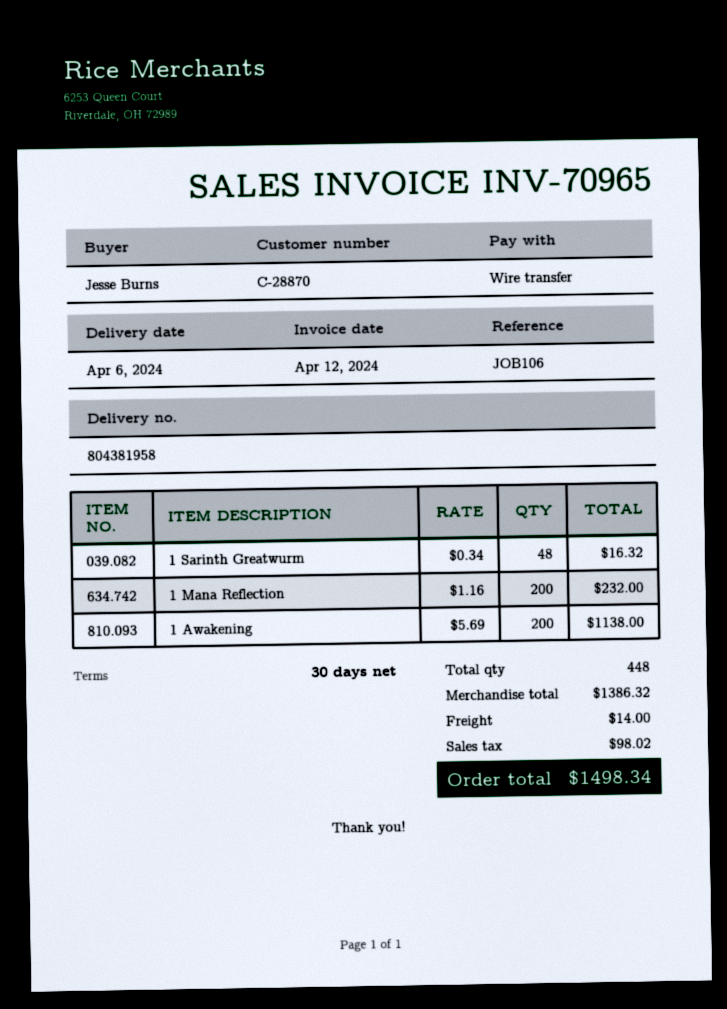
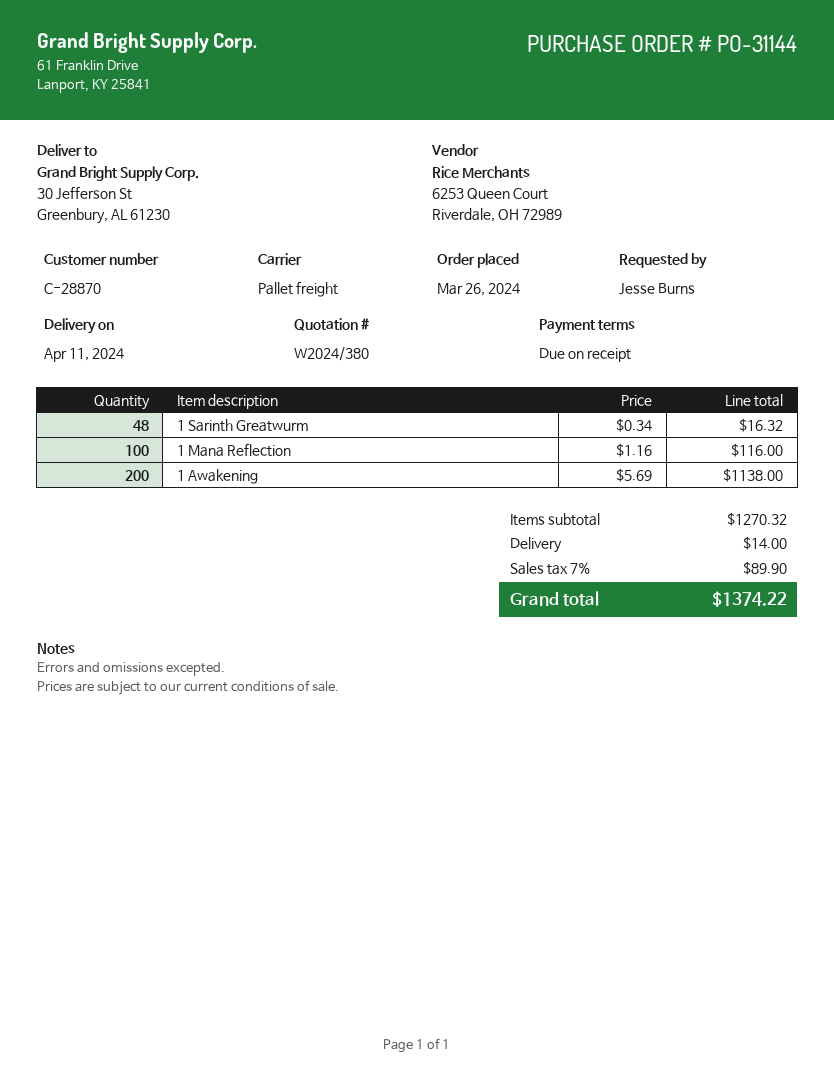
delivery date: 2024-04-06 -> 2024-04-11
payment terms: 30 days -> on receipt
1 Mana Reflection: 200 x 1.16 = 232.00 -> 100 x 1.16 = 116.00
subtotal: 1386.32 -> 1270.32
tax: 98.02 -> 89.90
total: 1498.34 -> 1374.22

